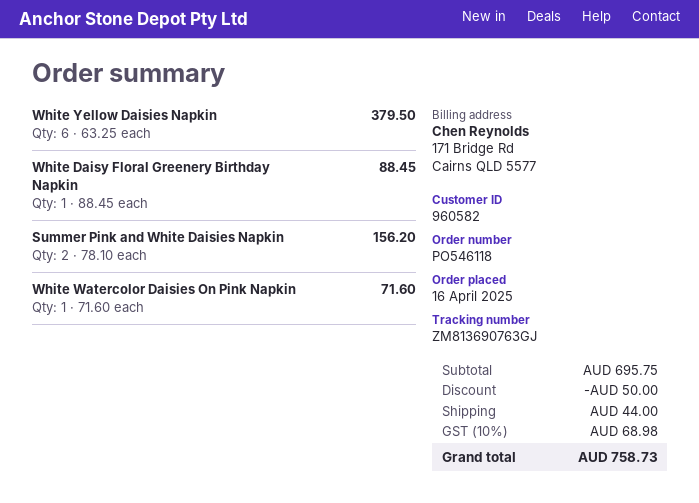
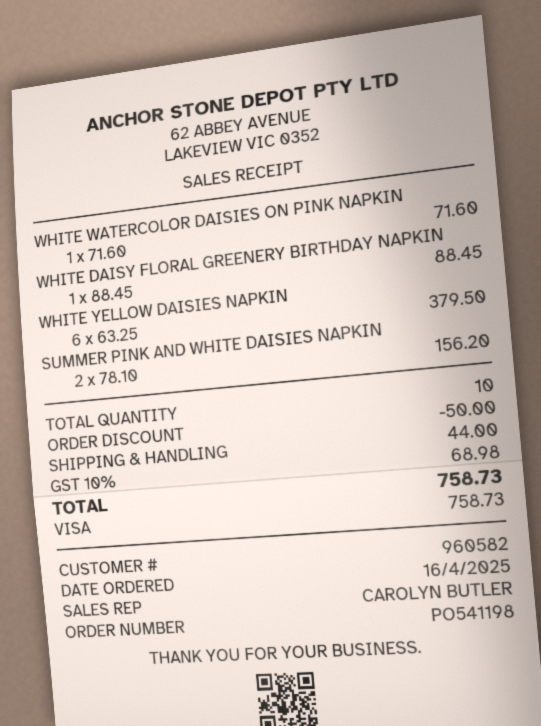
order number: PO546118 -> PO541198

